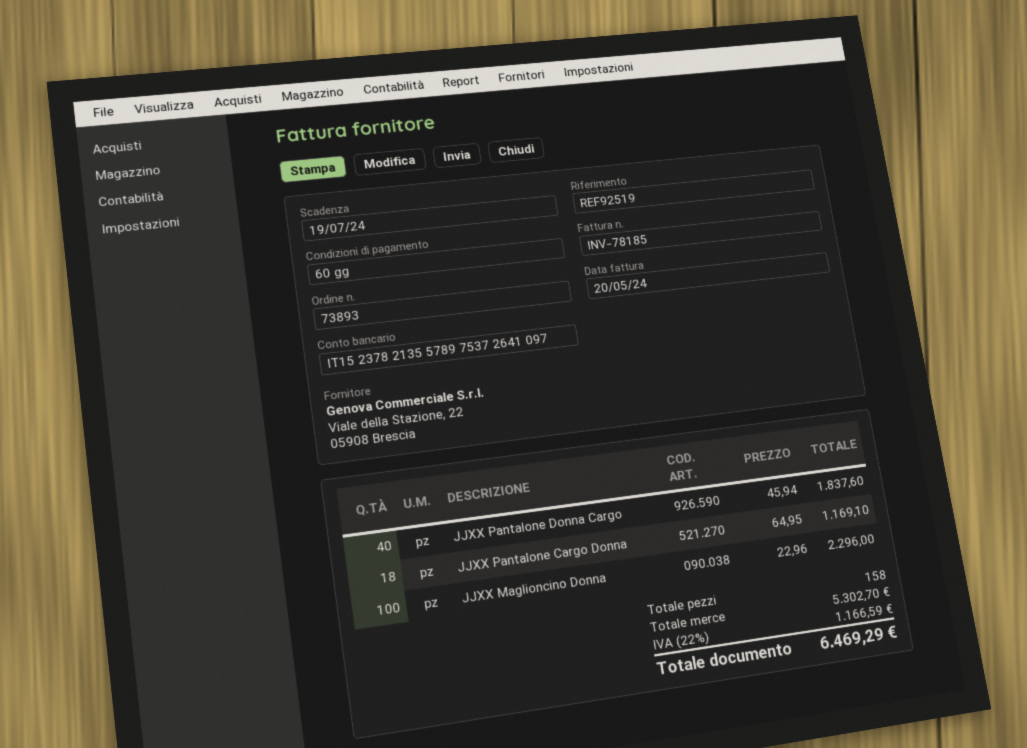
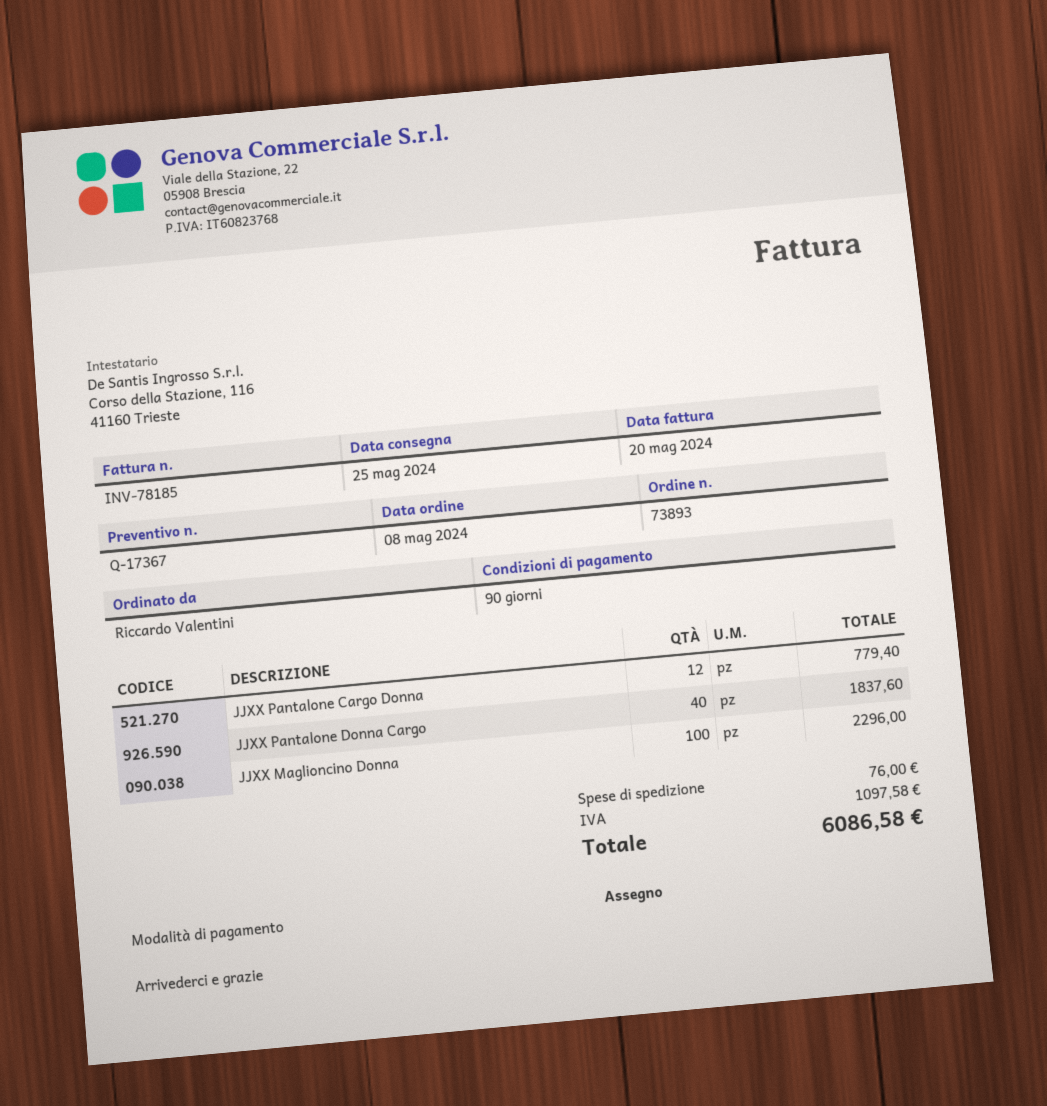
payment terms: 60 days -> 90 days
JJXX Pantalone Cargo Donna: 18 for 1169.10 -> 12 for 779.40
shipping: none -> 76.00
tax: 1166.59 -> 1097.58
total: 6469.29 -> 6086.58

